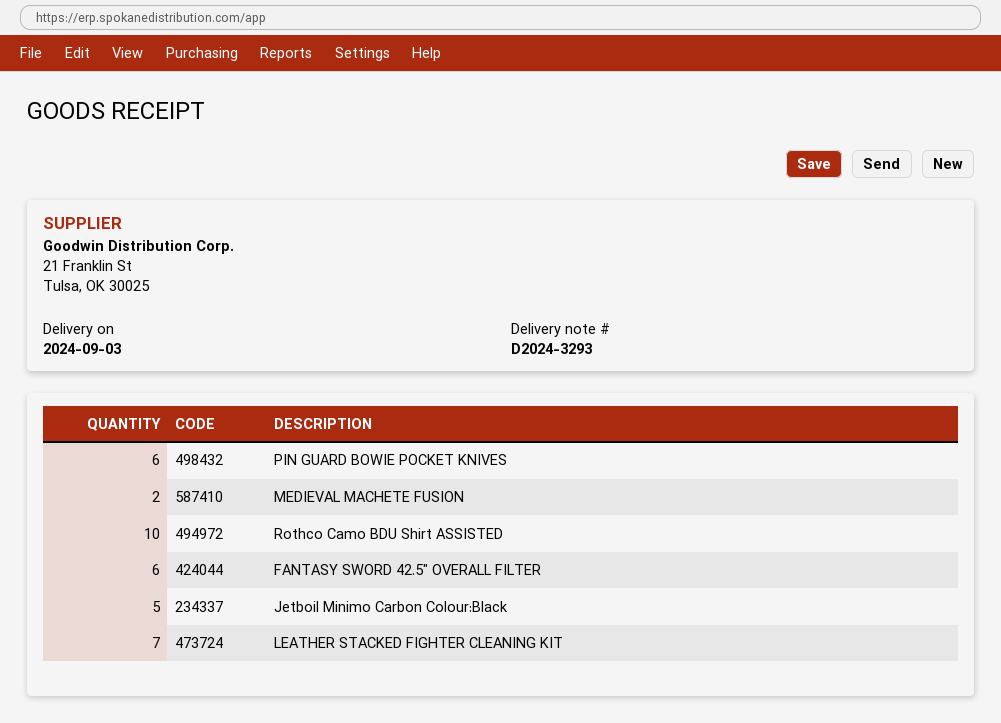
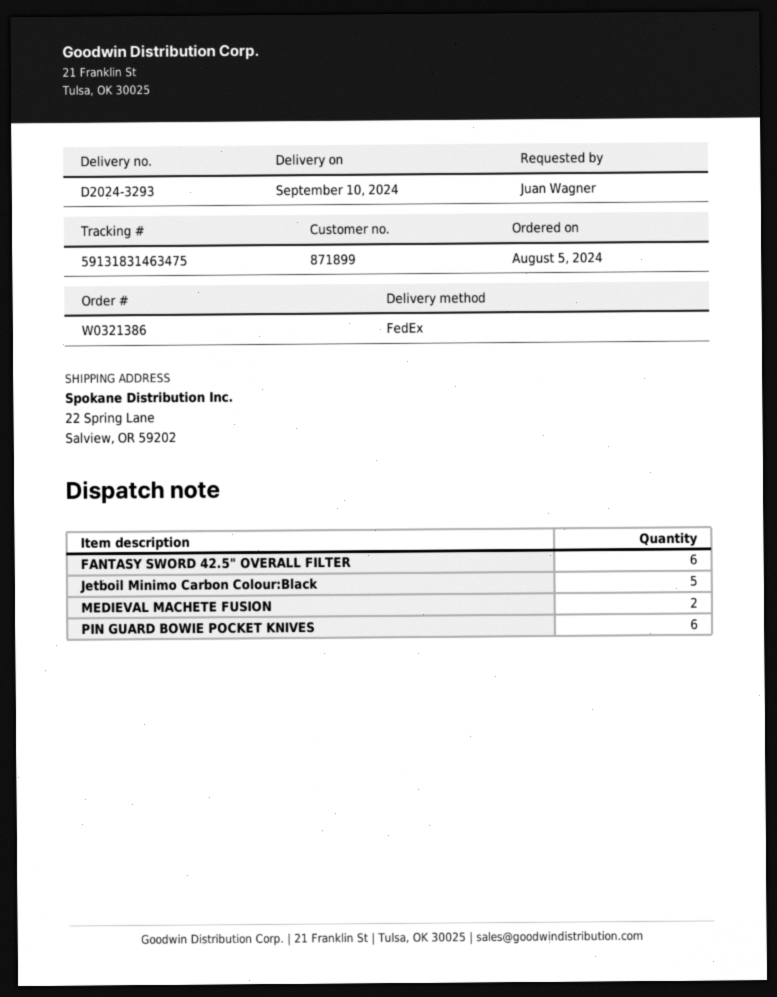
delivery date: 2024-09-03 -> 2024-09-10
Rothco Camo BDU Shirt ASSISTED: 10 -> none
LEATHER STACKED FIGHTER CLEANING KIT: 7 -> none

